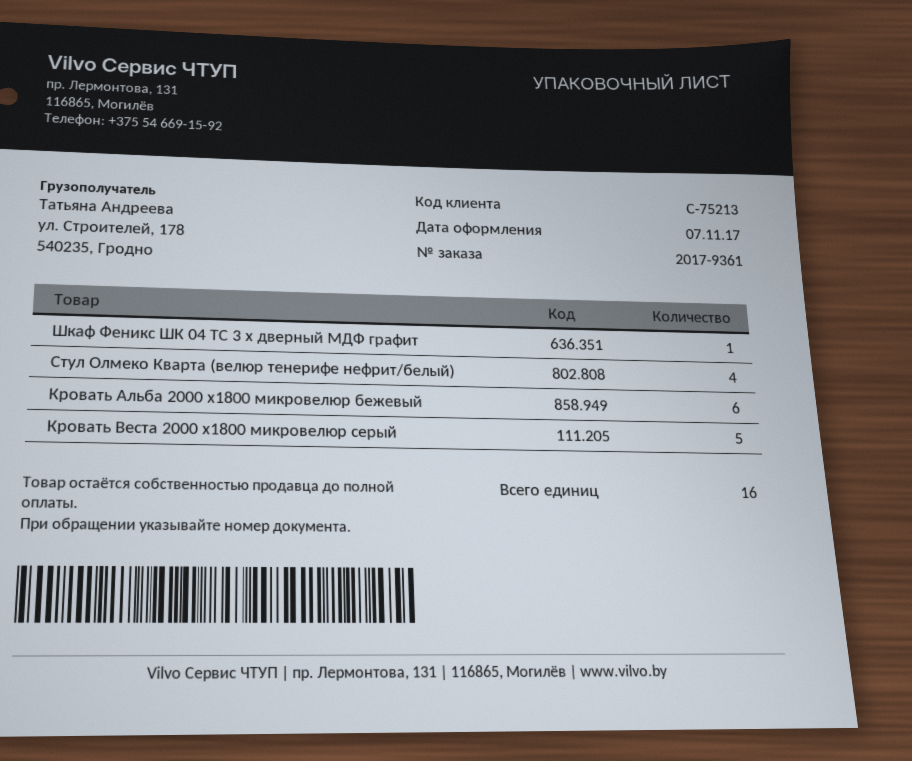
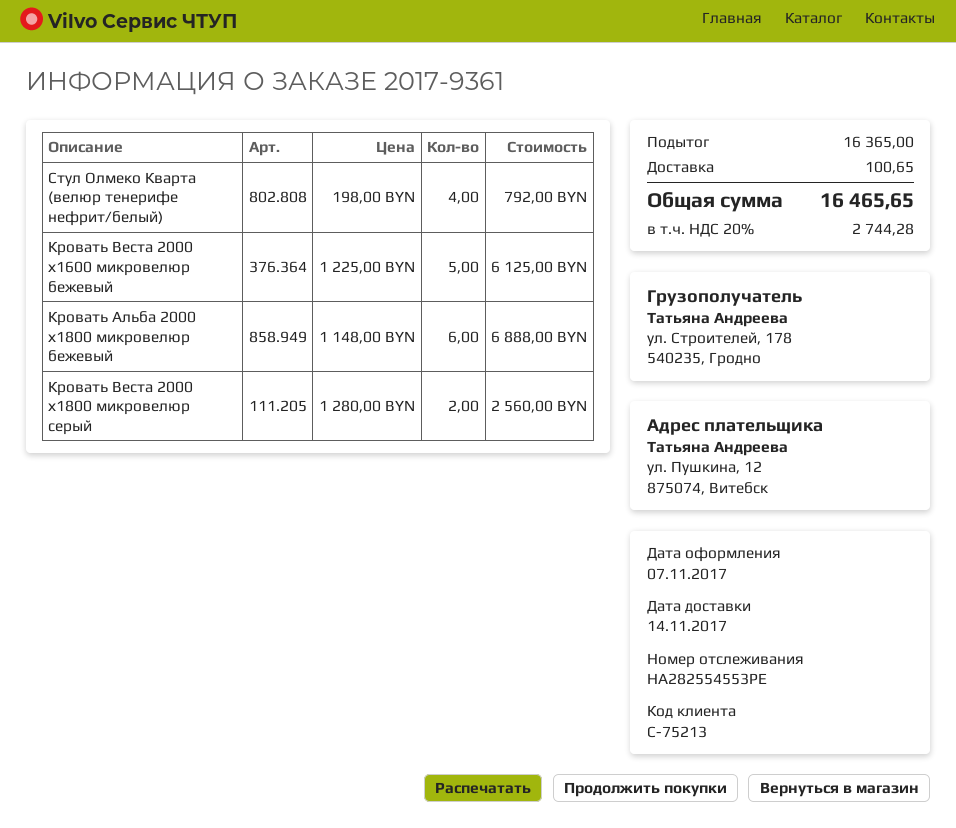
Шкаф Феникс ШК 04 ТС 3 х дверный МДФ графит: 1 -> none
Кровать Веста 2000 х1800 микровелюр серый: 5 -> 2
Кровать Веста 2000 х1600 микровелюр бежевый: none -> 5

